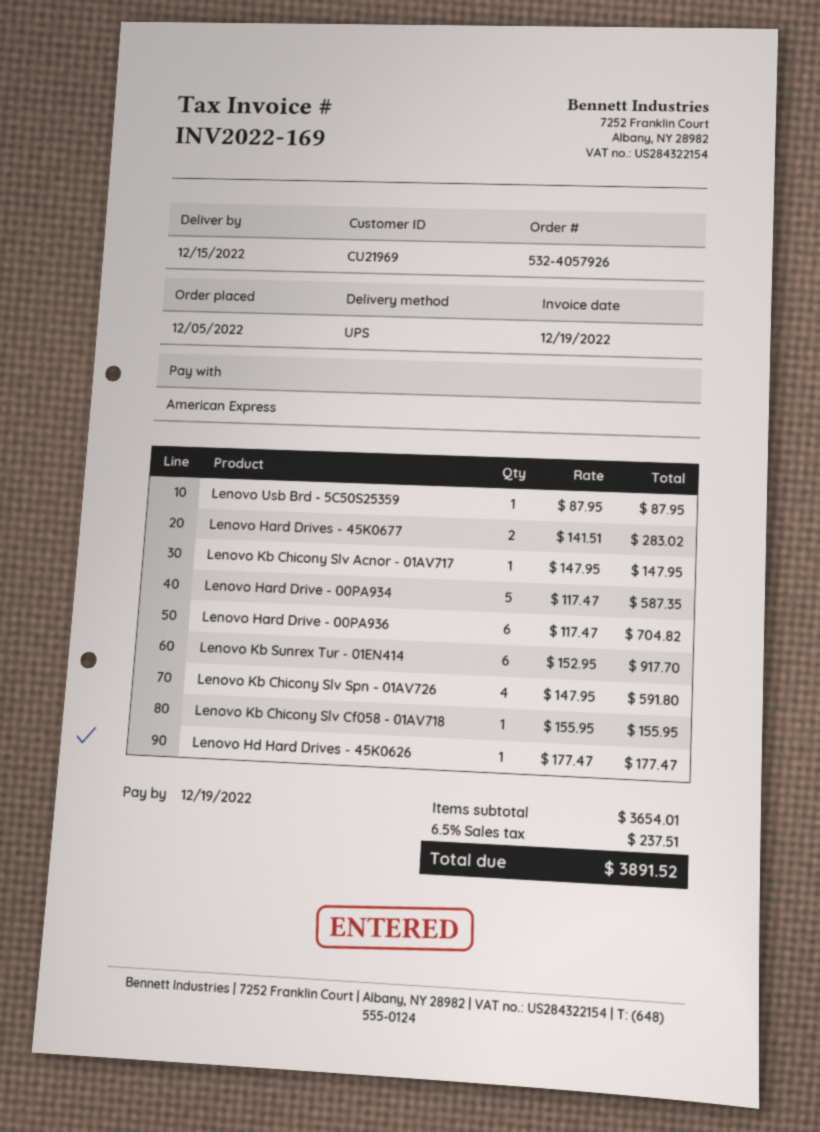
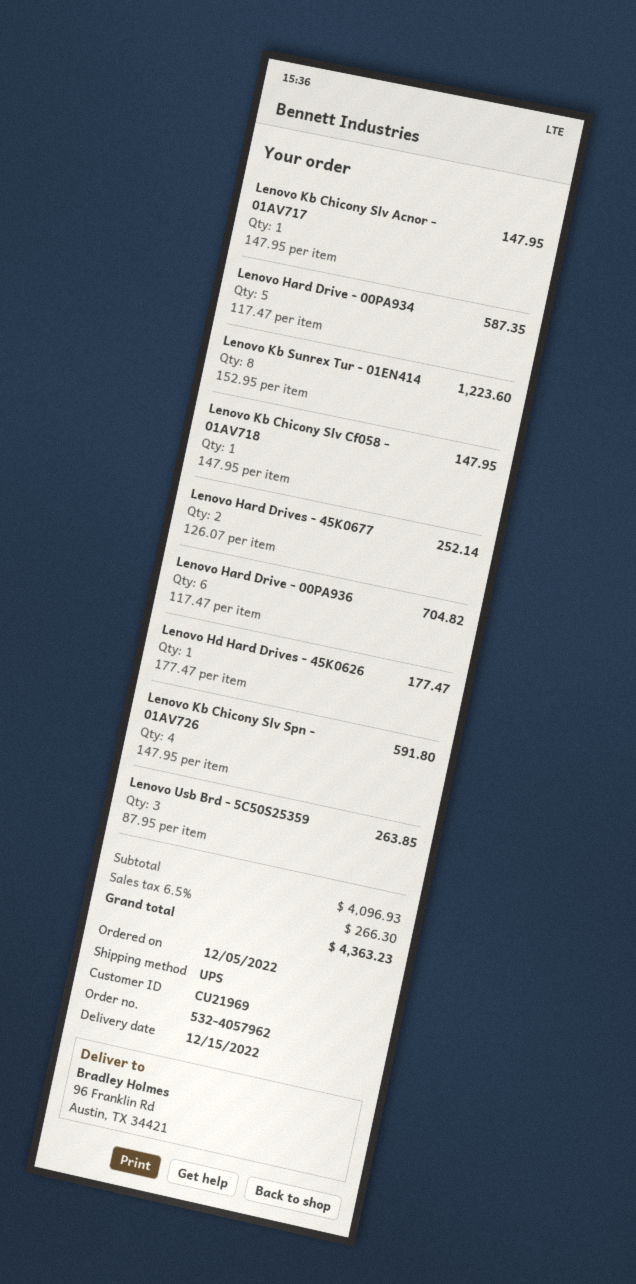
order number: 532-4057926 -> 532-4057962
Lenovo Usb Brd - 5C50S25359: 1 x 87.95 = 87.95 -> 3 x 87.95 = 263.85
Lenovo Hard Drives - 45K0677: 2 x 141.51 = 283.02 -> 2 x 126.07 = 252.14
Lenovo Kb Sunrex Tur - 01EN414: 6 x 152.95 = 917.70 -> 8 x 152.95 = 1223.60
Lenovo Kb Chicony Slv Cf058 - 01AV718: 1 x 155.95 = 155.95 -> 1 x 147.95 = 147.95
subtotal: 3654.01 -> 4096.93
tax: 6.5% = 237.51 -> 6.5% = 266.30
total: 3891.52 -> 4363.23

